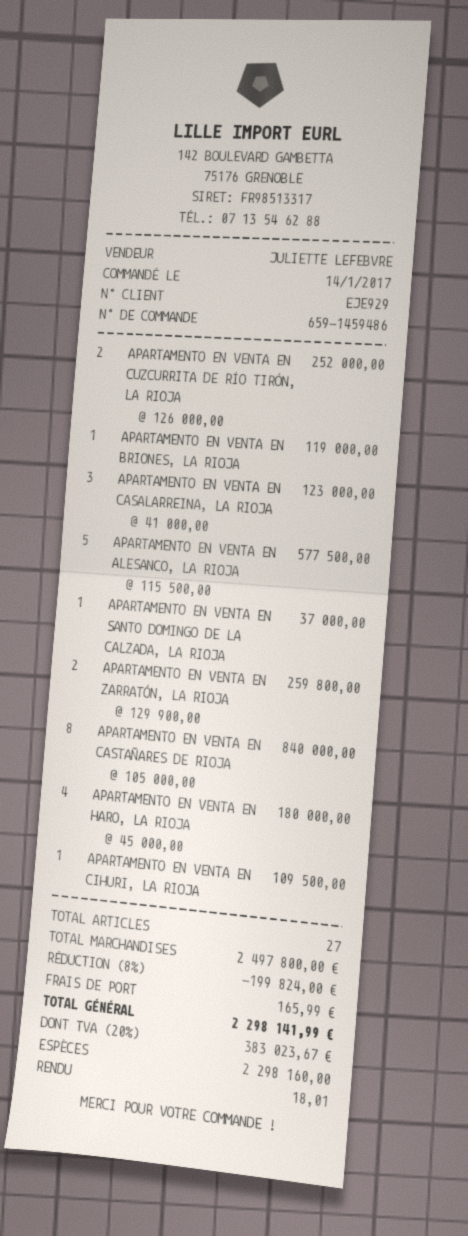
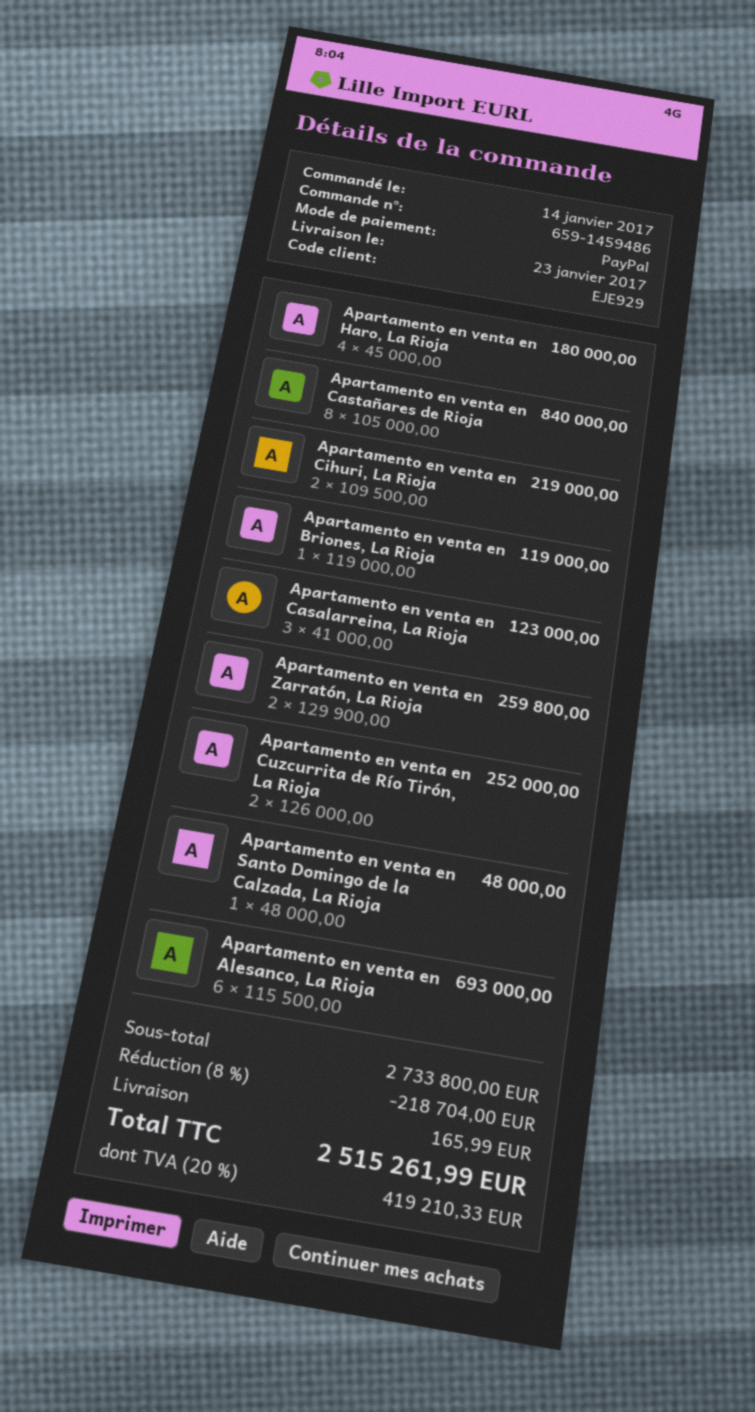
payment method: cash -> PayPal
APARTAMENTO EN VENTA EN ALESANCO, LA RIOJA: 5 x 115500.00 = 577500.00 -> 6 x 115500.00 = 693000.00
APARTAMENTO EN VENTA EN SANTO DOMINGO DE LA CALZADA, LA RIOJA: 1 x 37000.00 = 37000.00 -> 1 x 48000.00 = 48000.00
APARTAMENTO EN VENTA EN CIHURI, LA RIOJA: 1 x 109500.00 = 109500.00 -> 2 x 109500.00 = 219000.00
subtotal: 2497800.00 -> 2733800.00
discount: 8% = 199824.00 -> 8% = 218704.00
tax: 20% = 383023.67 -> 20% = 419210.33
total: 2298141.99 -> 2515261.99

